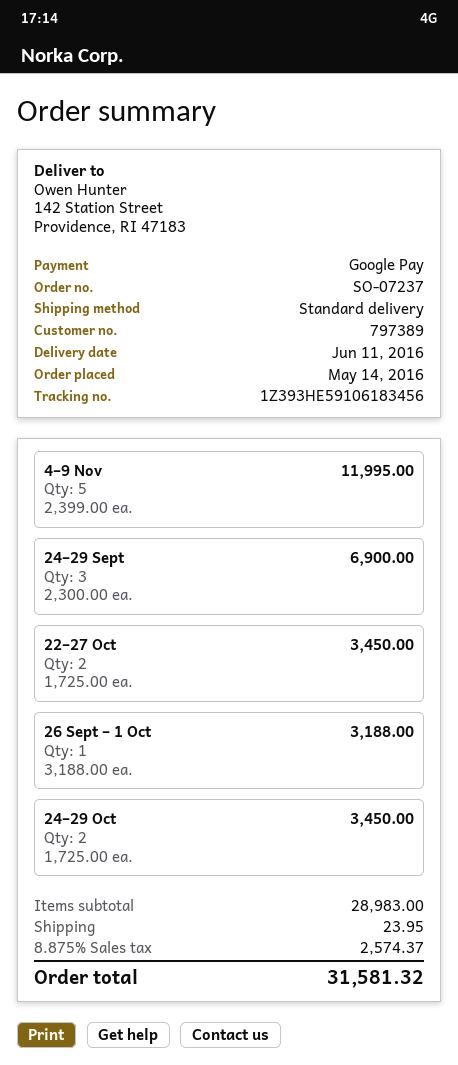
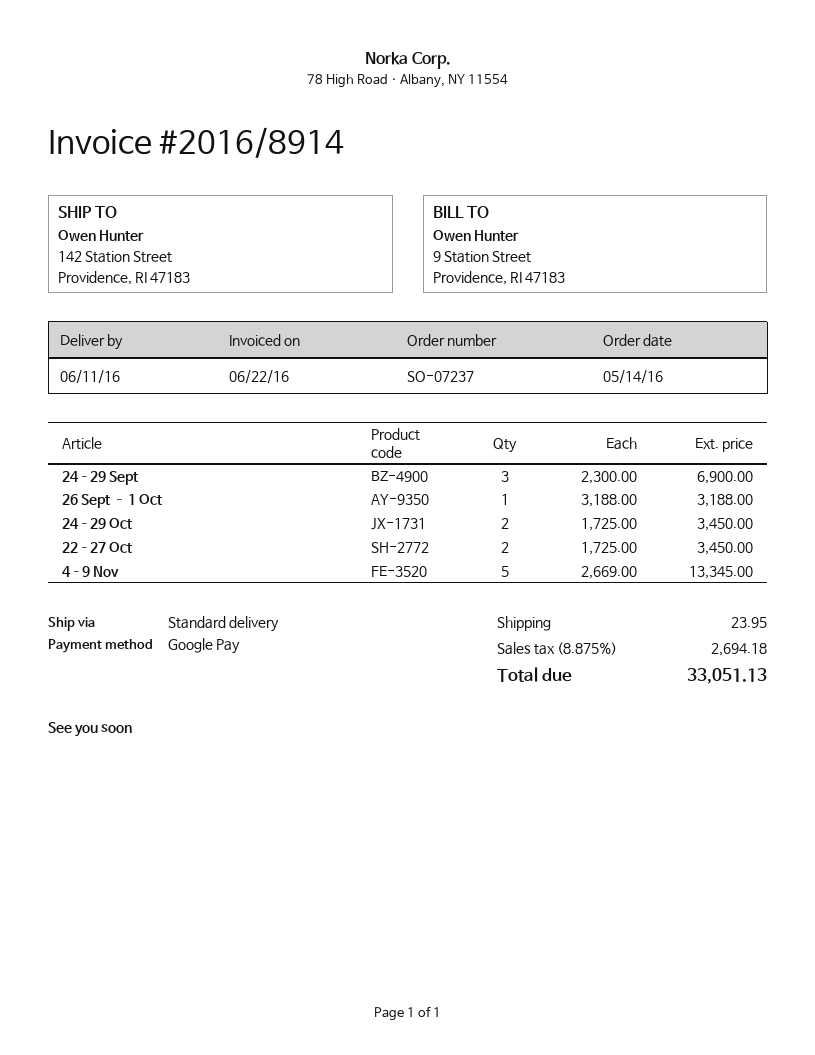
4–9 Nov: 5 x 2399.00 = 11995.00 -> 5 x 2669.00 = 13345.00
tax: 8.875% = 2574.37 -> 8.875% = 2694.18
total: 31581.32 -> 33051.13

